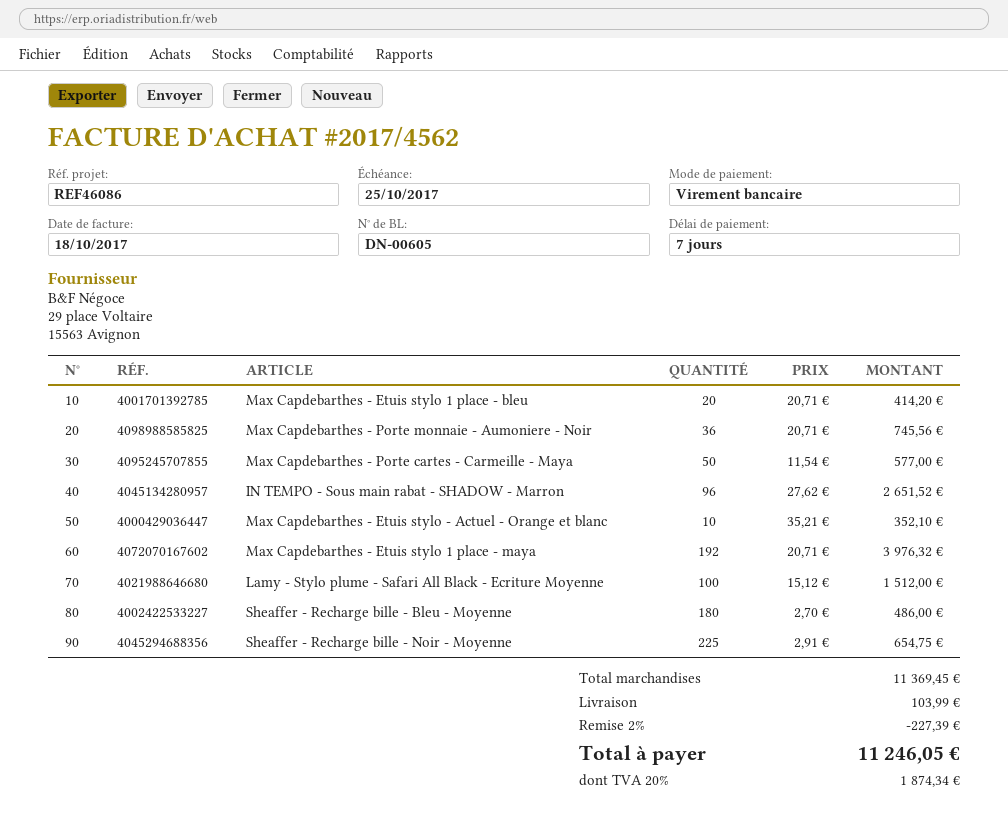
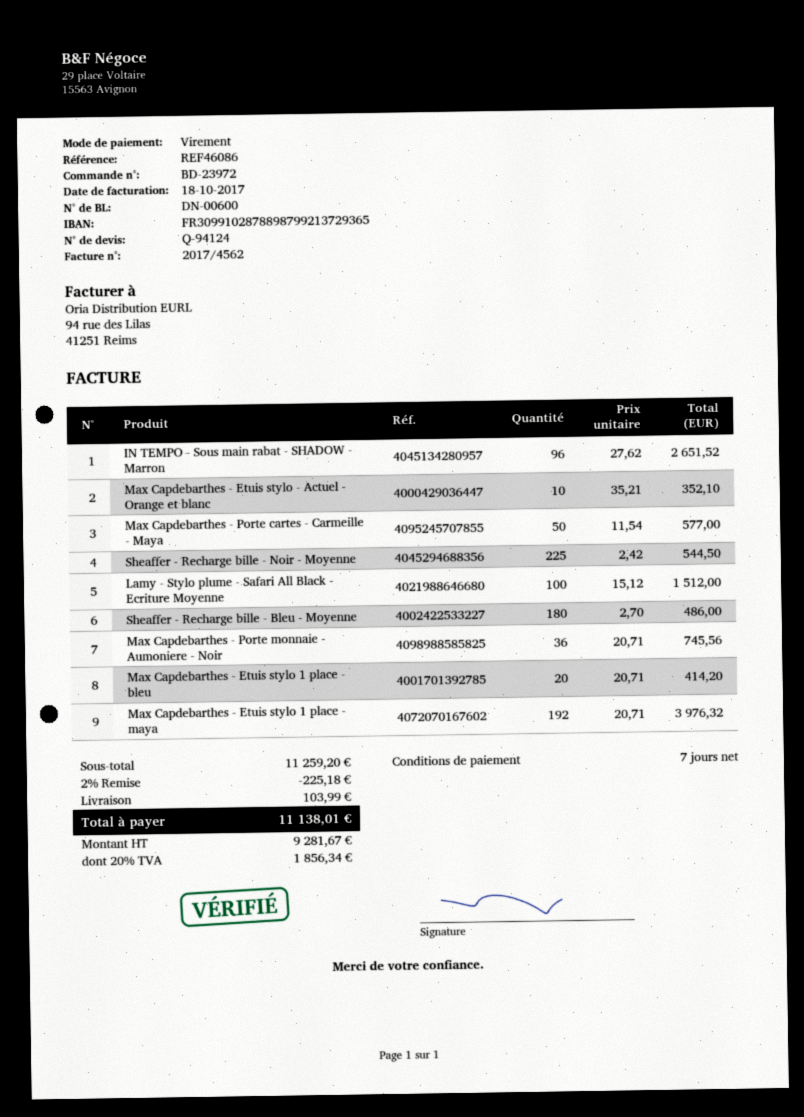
delivery note number: DN-00605 -> DN-00600
Sheaffer - Recharge bille - Noir - Moyenne: 225 x 2.91 = 654.75 -> 225 x 2.42 = 544.50
subtotal: 11369.45 -> 11259.20
discount: 2% = 227.39 -> 2% = 225.18
tax: 20% = 1874.34 -> 20% = 1856.34
total: 11246.05 -> 11138.01

